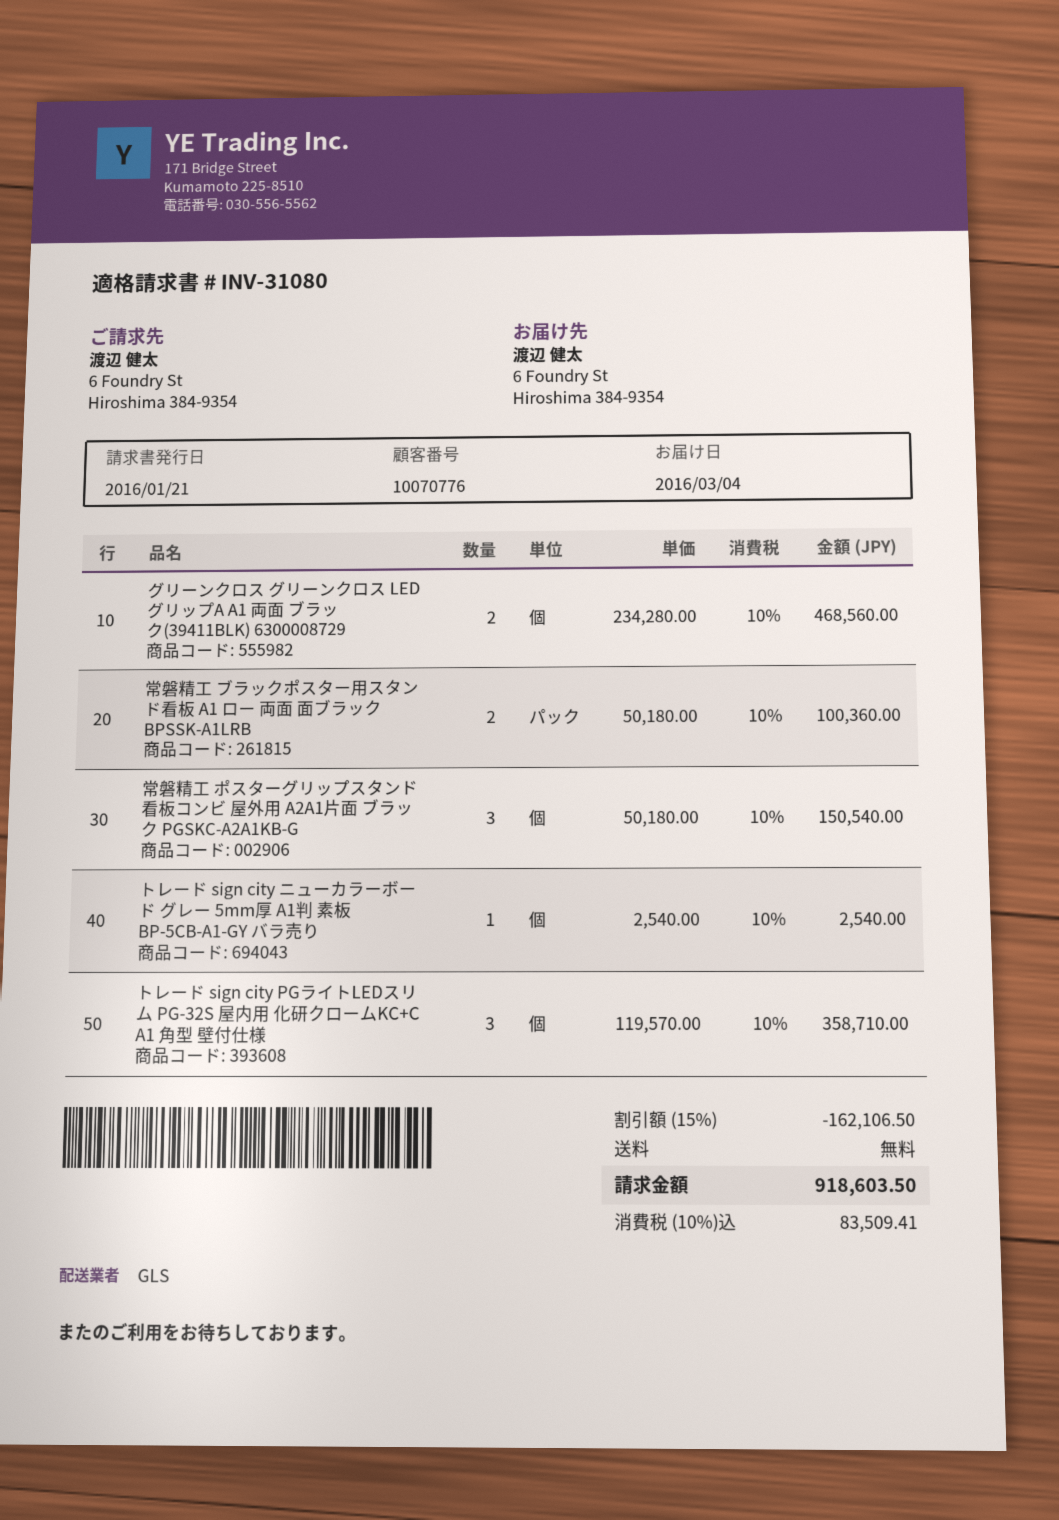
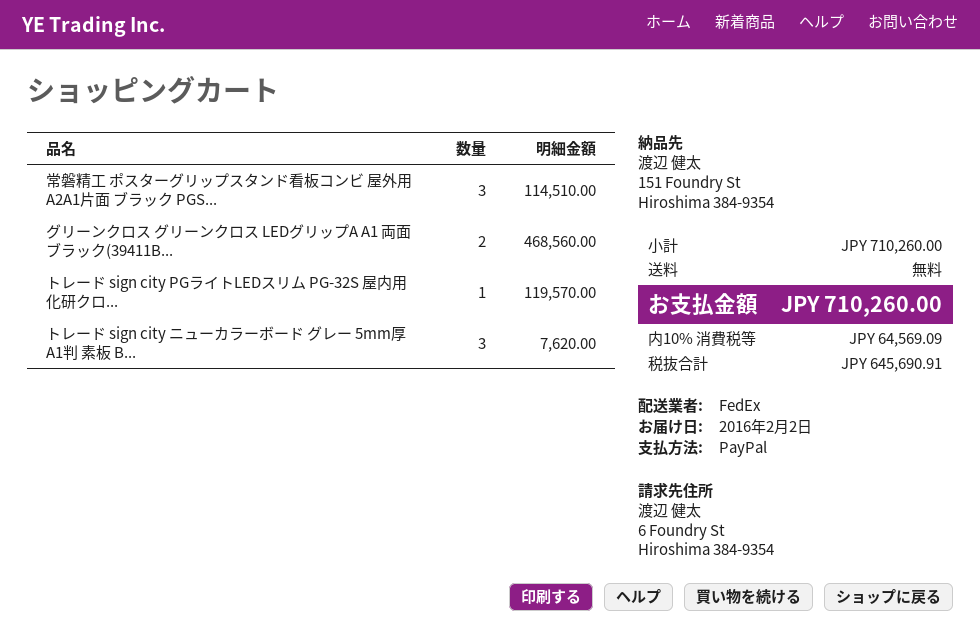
delivery date: 2016-03-04 -> 2016-02-02
shipping method: GLS -> FedEx
ship to: 6 Foundry St, Hiroshima 384-9354 -> 151 Foundry St, Hiroshima 384-9354
常磐精工 ブラックポスター用スタンド看板 A1 ロー 両面 面ブラック BPSSK-A1LRB: 2 for 100360.00 -> none
常磐精工 ポスターグリップスタンド看板コンビ 屋外用 A2A1片面 ブラック PGSKC-A2A1KB-G: 3 for 150540.00 -> 3 for 114510.00
トレード sign city ニューカラーボード グレー 5mm厚 A1判 素板 BP-5CB-A1-GY バラ売り: 1 for 2540.00 -> 3 for 7620.00
トレード sign city PGライトLEDスリム PG-32S 屋内用 化研クロームKC+C A1 角型 壁付仕様: 3 for 358710.00 -> 1 for 119570.00
discount: 15% = 162106.50 -> none
tax: 10% = 83509.41 -> 10% = 64569.09
total: 918603.50 -> 710260.00

